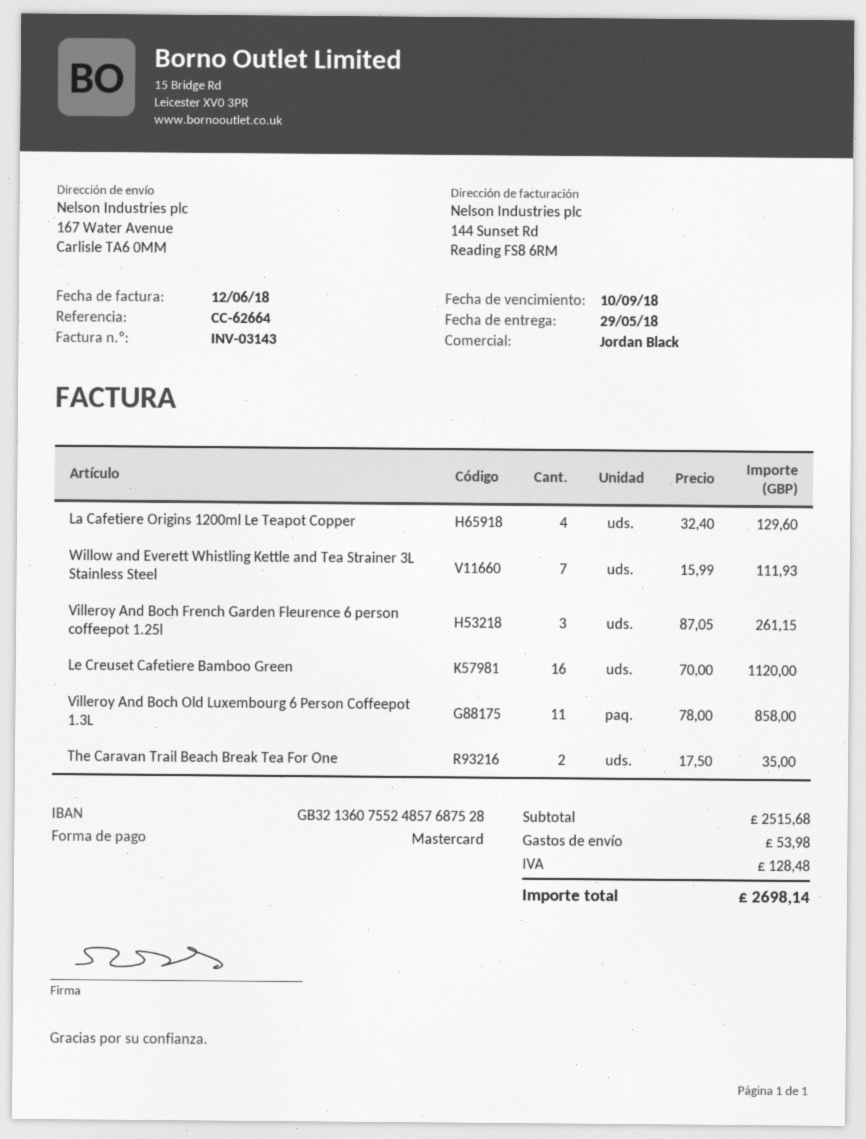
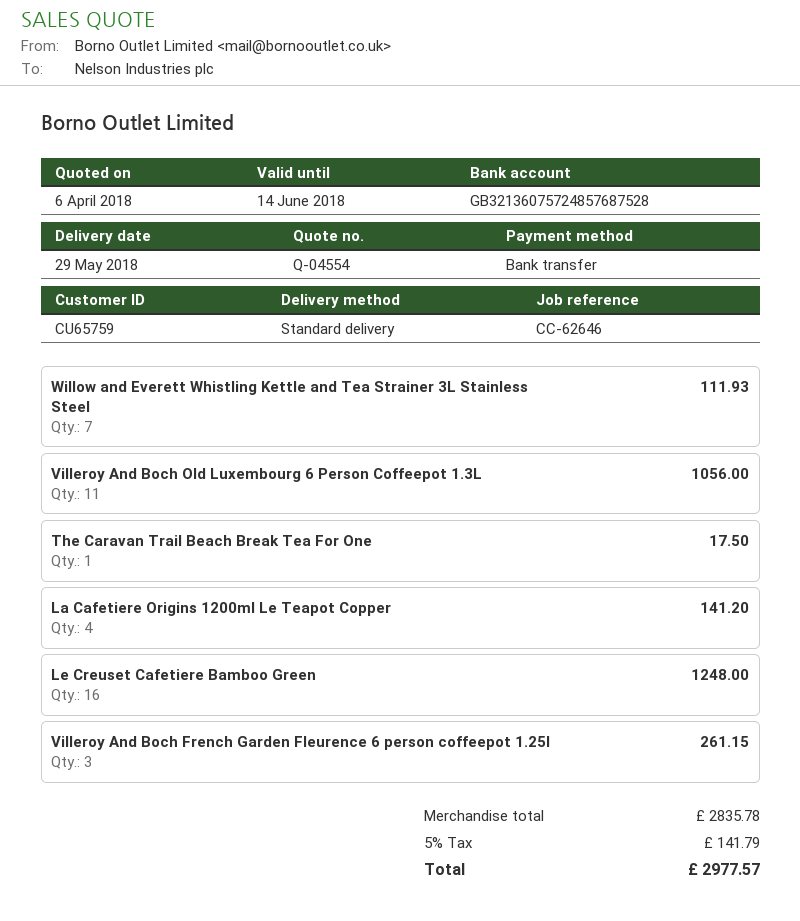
reference: CC-62664 -> CC-62646
payment method: Mastercard -> bank transfer
bank account: GB32136075524857687528 -> GB32136075724857687528
La Cafetiere Origins 1200ml Le Teapot Copper: 4 for 129.60 -> 4 for 141.20
Le Creuset Cafetiere Bamboo Green: 16 for 1120.00 -> 16 for 1248.00
Villeroy And Boch Old Luxembourg 6 Person Coffeepot 1.3L: 11 for 858.00 -> 11 for 1056.00
The Caravan Trail Beach Break Tea For One: 2 for 35.00 -> 1 for 17.50
subtotal: 2515.68 -> 2835.78
shipping: 53.98 -> none
tax: 128.48 -> 141.79
total: 2698.14 -> 2977.57

